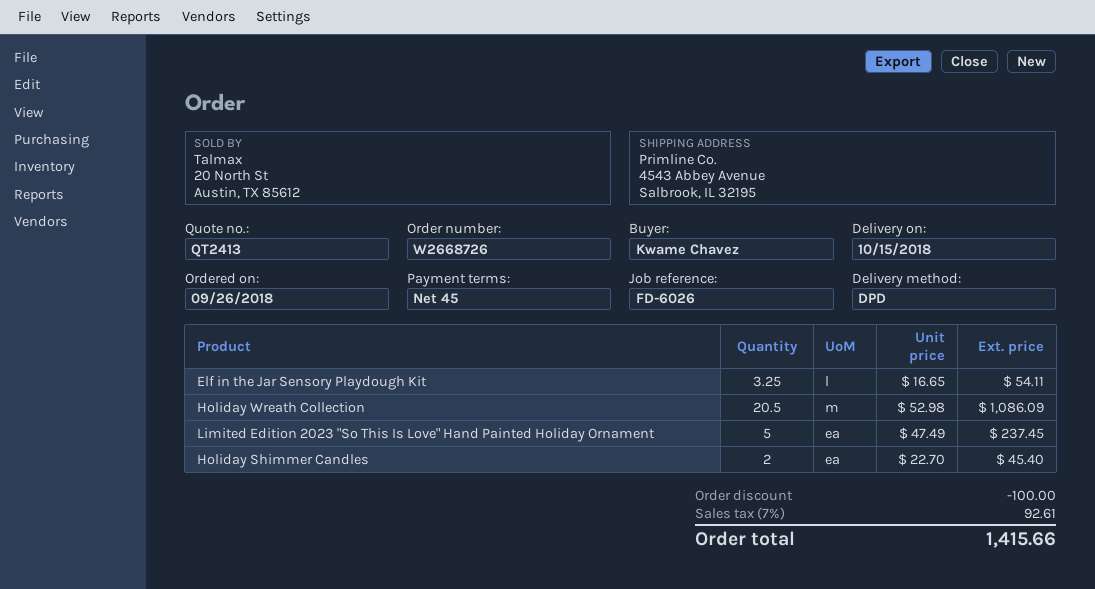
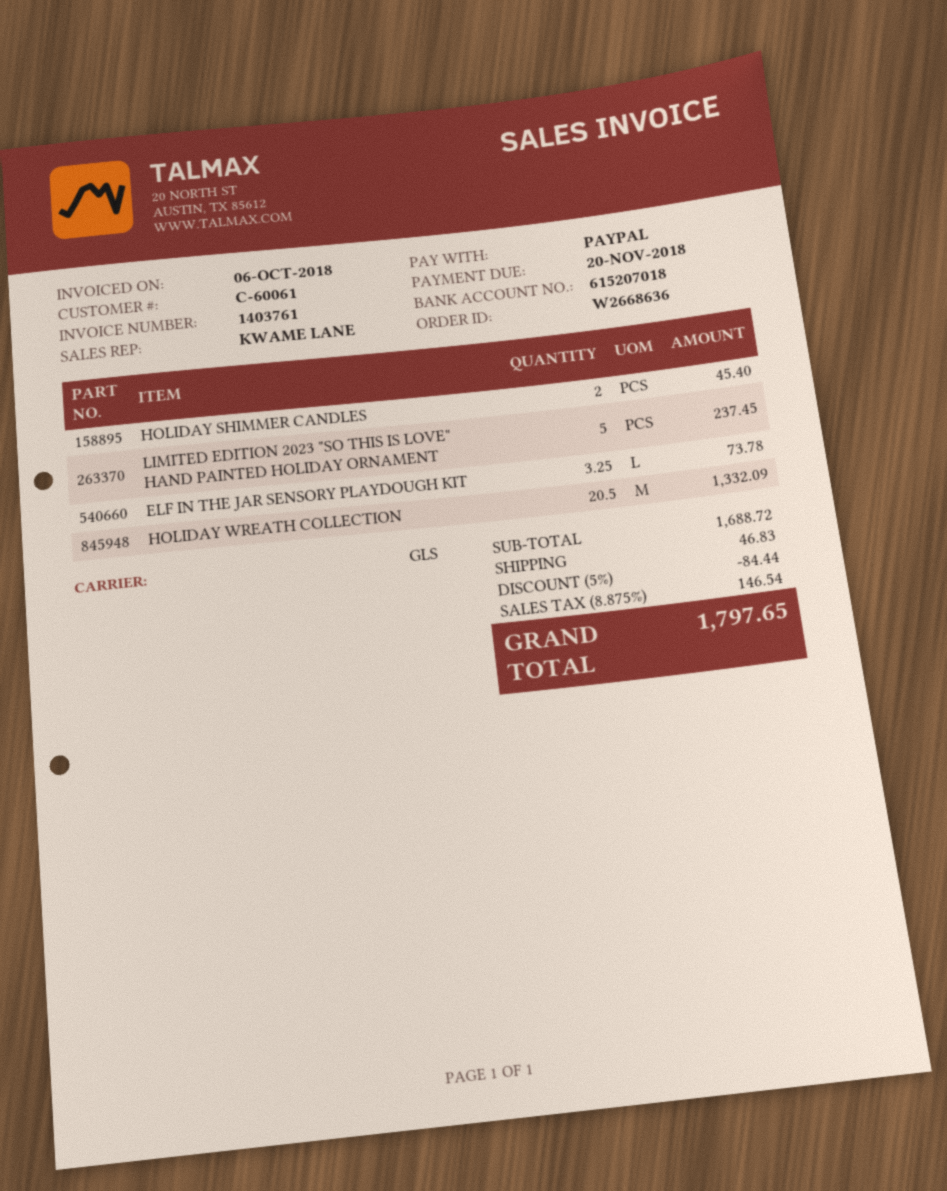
order number: W2668726 -> W2668636
shipping method: DPD -> GLS
Elf in the Jar Sensory Playdough Kit: 3.25 for 54.11 -> 3.25 for 73.78
Holiday Wreath Collection: 20.5 for 1086.09 -> 20.5 for 1332.09
discount: 100.00 -> 84.44
shipping: none -> 46.83
tax: 7% = 92.61 -> 8.875% = 146.54
total: 1415.66 -> 1797.65

